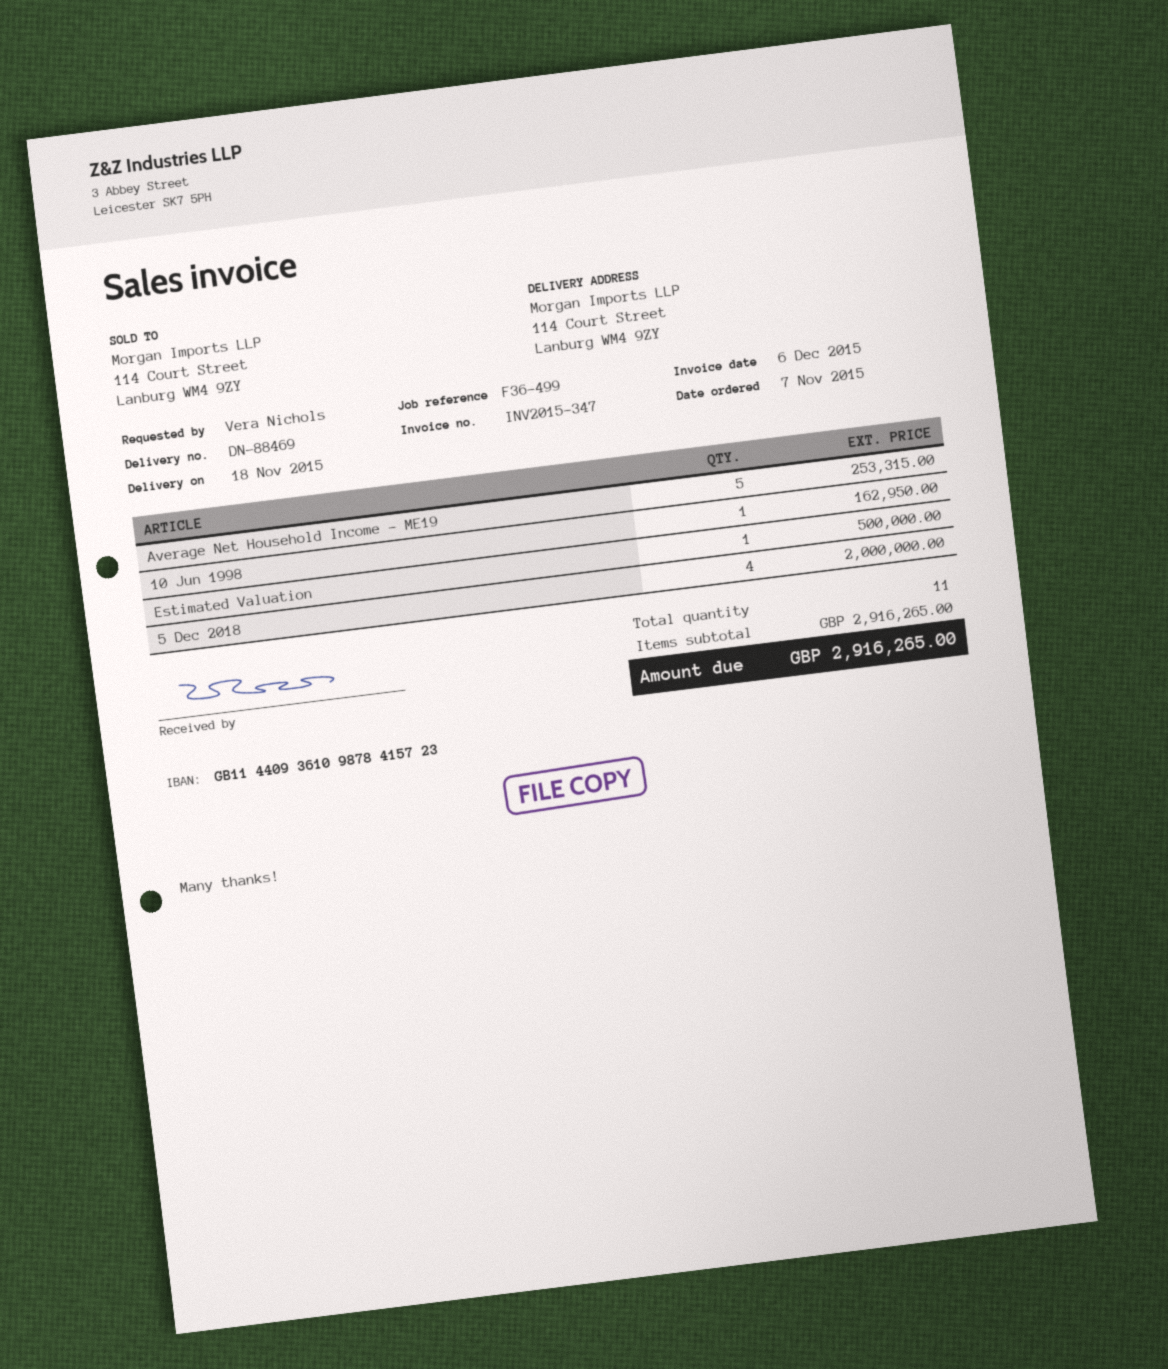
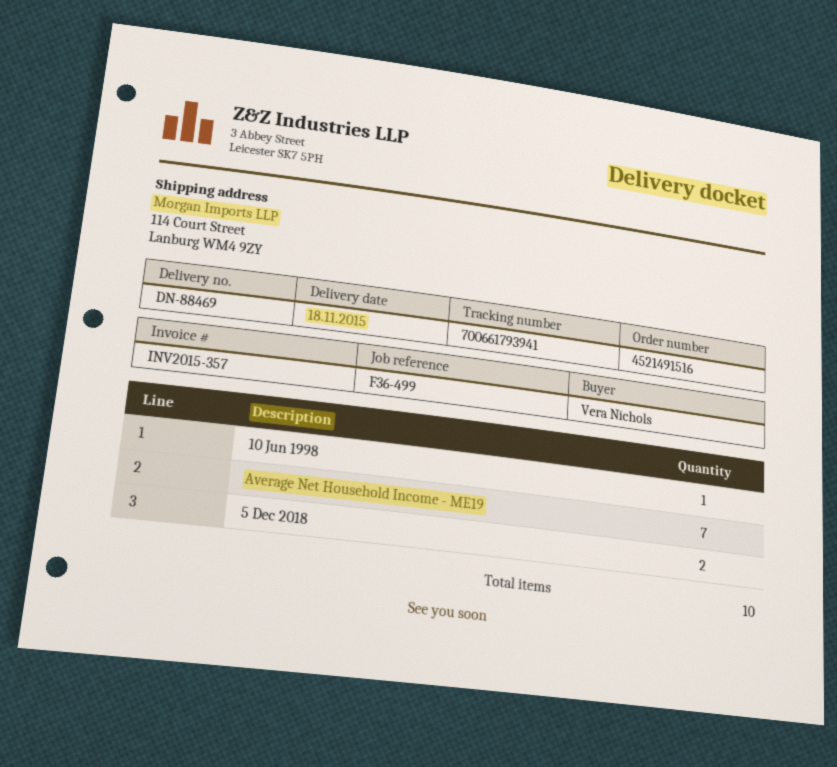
invoice number: INV2015-347 -> INV2015-357
Average Net Household Income - ME19: 5 -> 7
Estimated Valuation: 1 -> none
5 Dec 2018: 4 -> 2
total quantity: 11 -> 10

